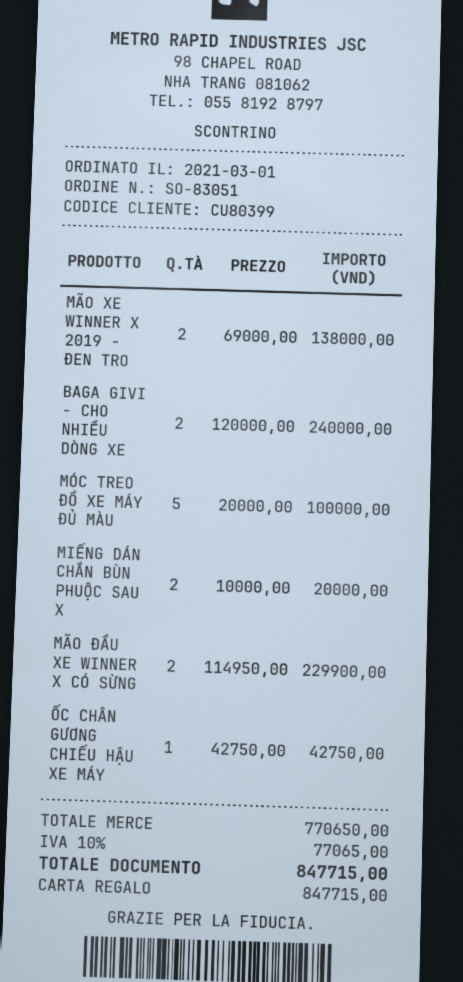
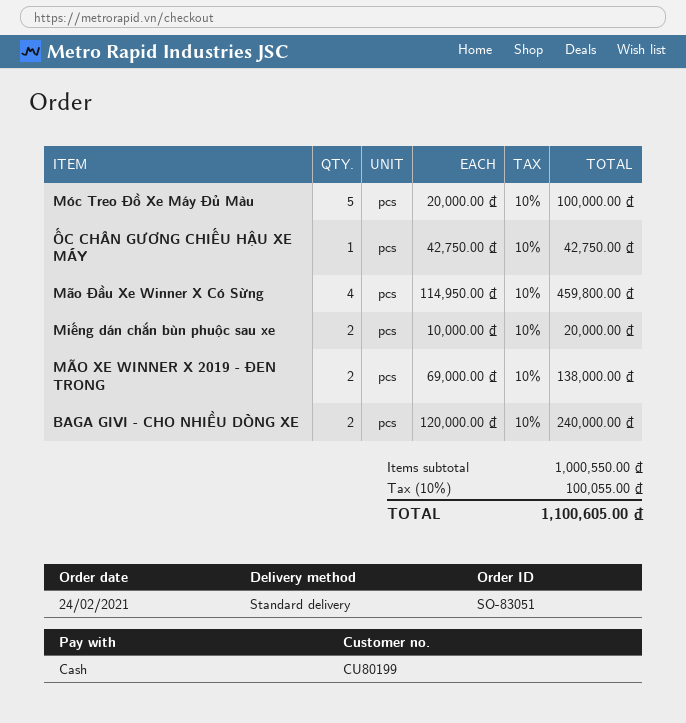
order date: 2021-03-01 -> 2021-02-24
customer number: CU80399 -> CU80199
payment method: gift card -> cash
MÃO ĐẦU XE WINNER X CÓ SỪNG: 2 x 114950.00 = 229900.00 -> 4 x 114950.00 = 459800.00
subtotal: 770650.00 -> 1000550.00
tax: 10% = 77065.00 -> 10% = 100055.00
total: 847715.00 -> 1100605.00

